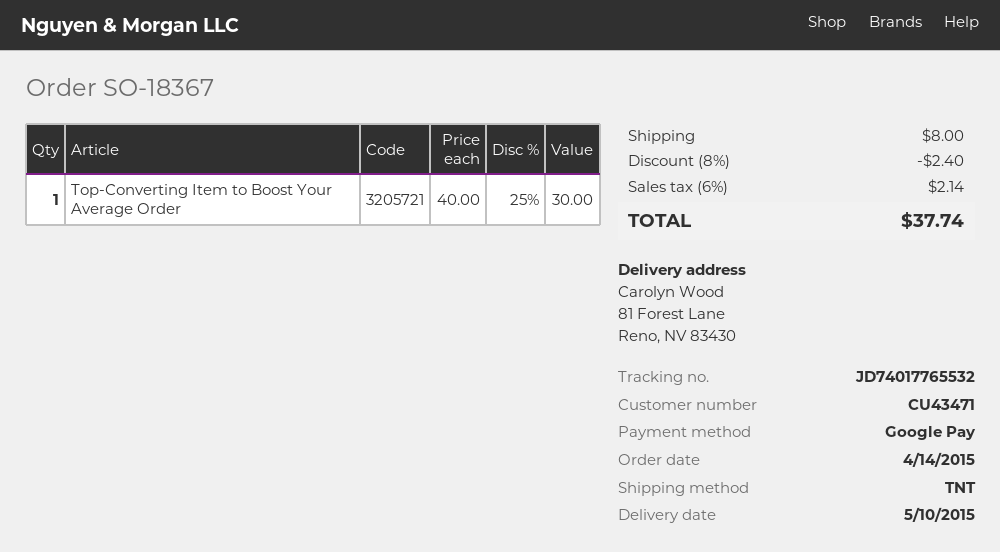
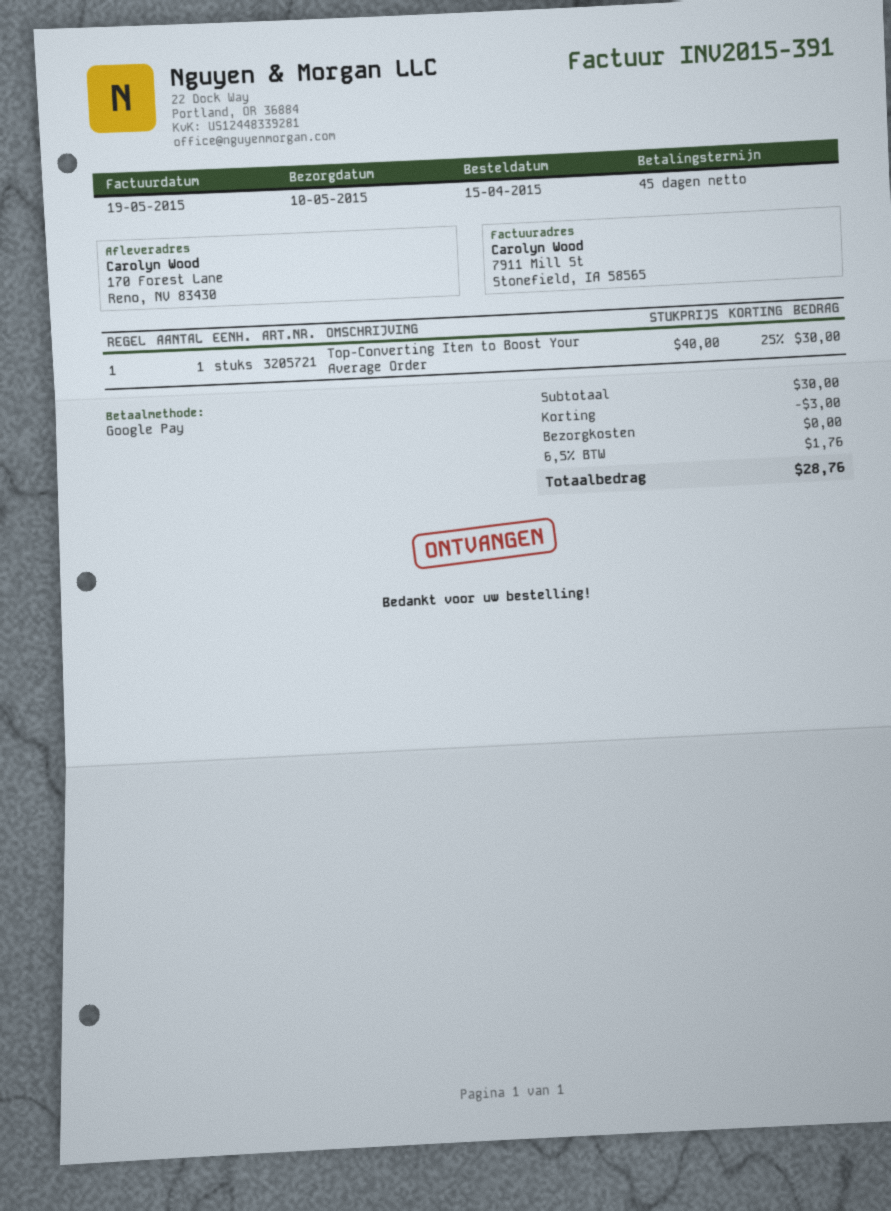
order date: 2015-04-14 -> 2015-04-15
ship to: 81 Forest Lane, Reno, NV 83430 -> 170 Forest Lane, Reno, NV 83430
discount: 2.40 -> 3.00
shipping: 8.00 -> 0.00
tax: 6% = 2.14 -> 6.5% = 1.76
total: 37.74 -> 28.76

